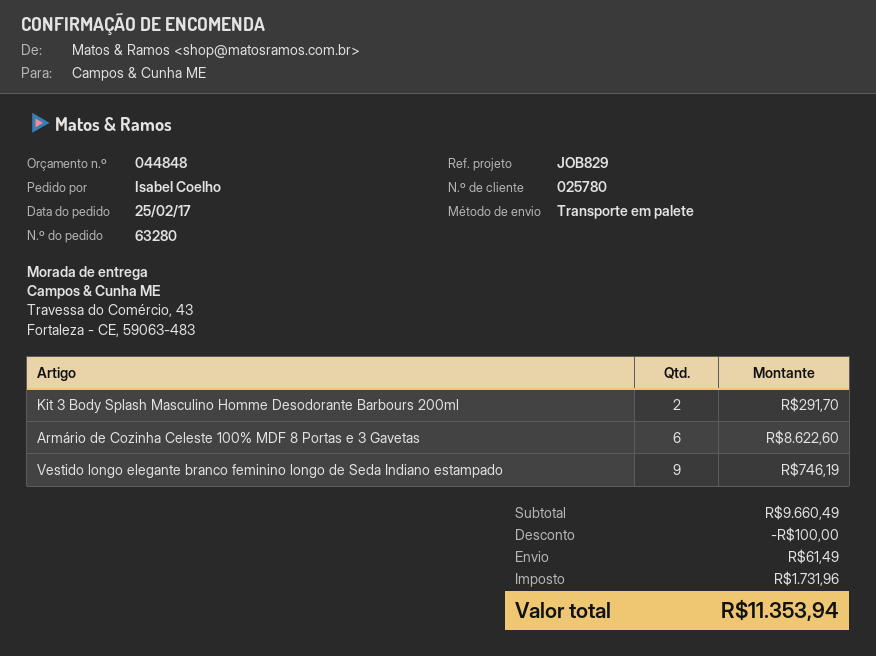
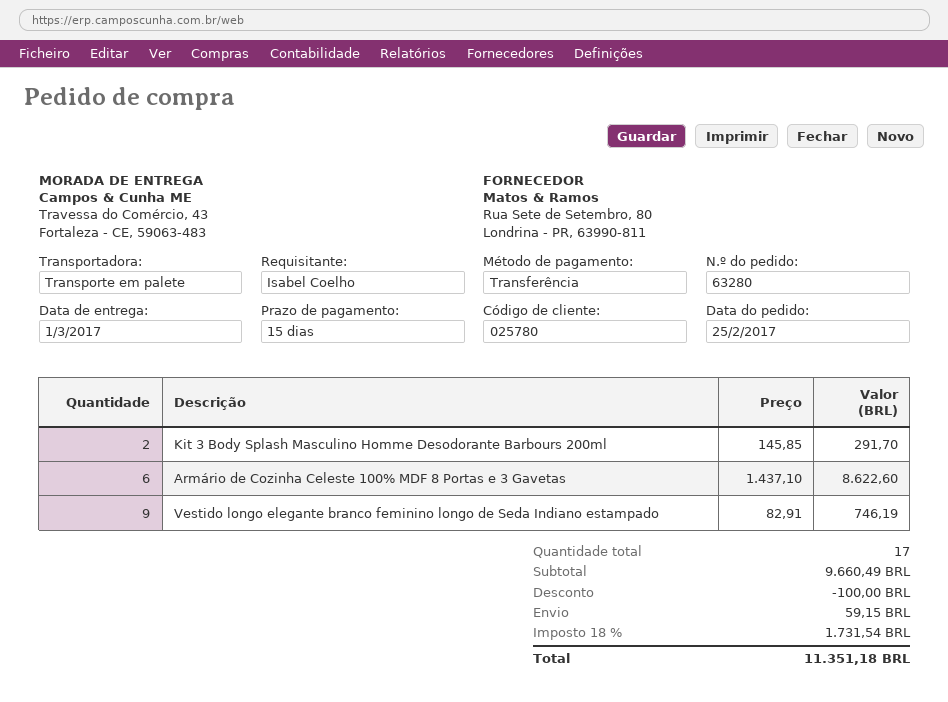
shipping: 61.49 -> 59.15
tax: 1731.96 -> 1731.54
total: 11353.94 -> 11351.18

